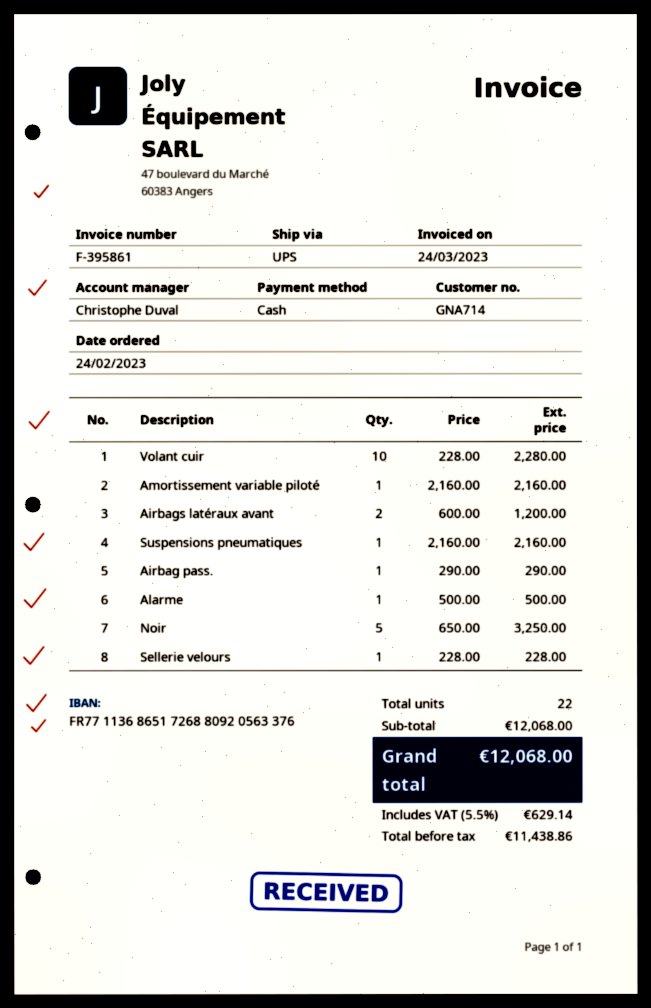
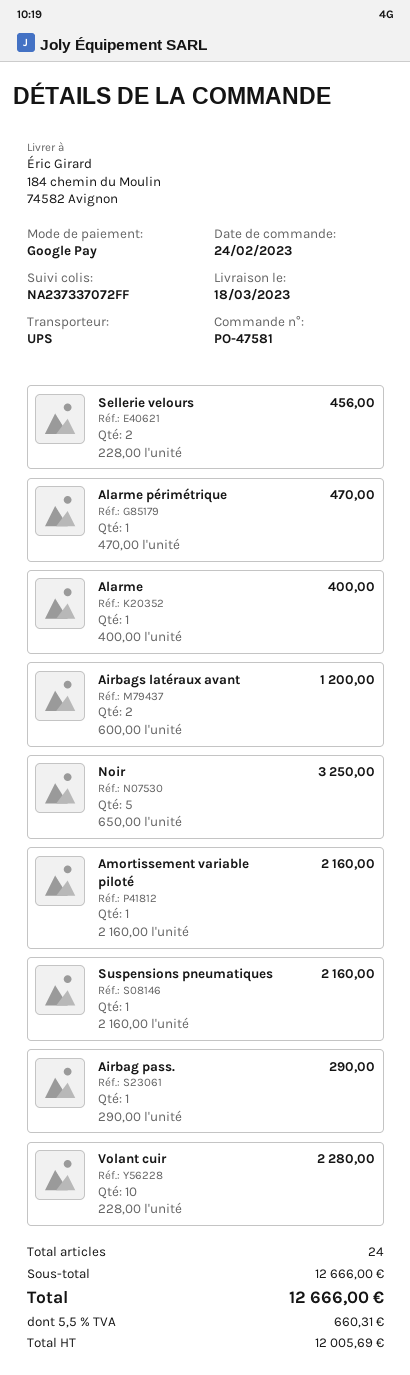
payment method: cash -> Google Pay
Alarme: 1 x 500.00 = 500.00 -> 1 x 400.00 = 400.00
Sellerie velours: 1 x 228.00 = 228.00 -> 2 x 228.00 = 456.00
Alarme périmétrique: none -> 1 x 470.00 = 470.00
total quantity: 22 -> 24
subtotal: 12068.00 -> 12666.00
net: 11438.86 -> 12005.69
tax: 5.5% = 629.14 -> 5.5% = 660.31
total: 12068.00 -> 12666.00

